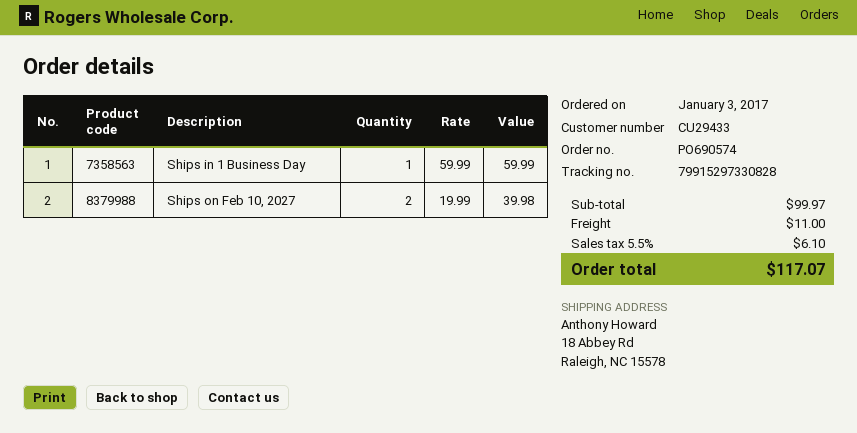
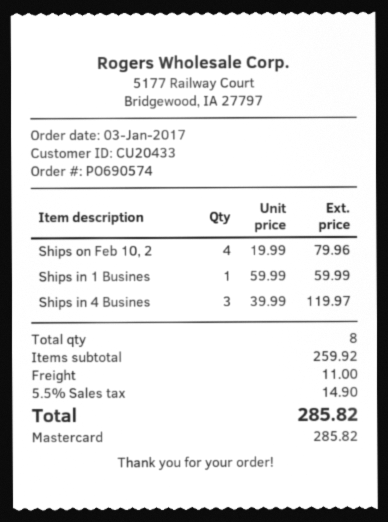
customer number: CU29433 -> CU20433
Ships on Feb 10, 2027: 2 x 19.99 = 39.98 -> 4 x 19.99 = 79.96
Ships in 4 Busines: none -> 3 x 39.99 = 119.97
subtotal: 99.97 -> 259.92
tax: 5.5% = 6.10 -> 5.5% = 14.90
total: 117.07 -> 285.82

